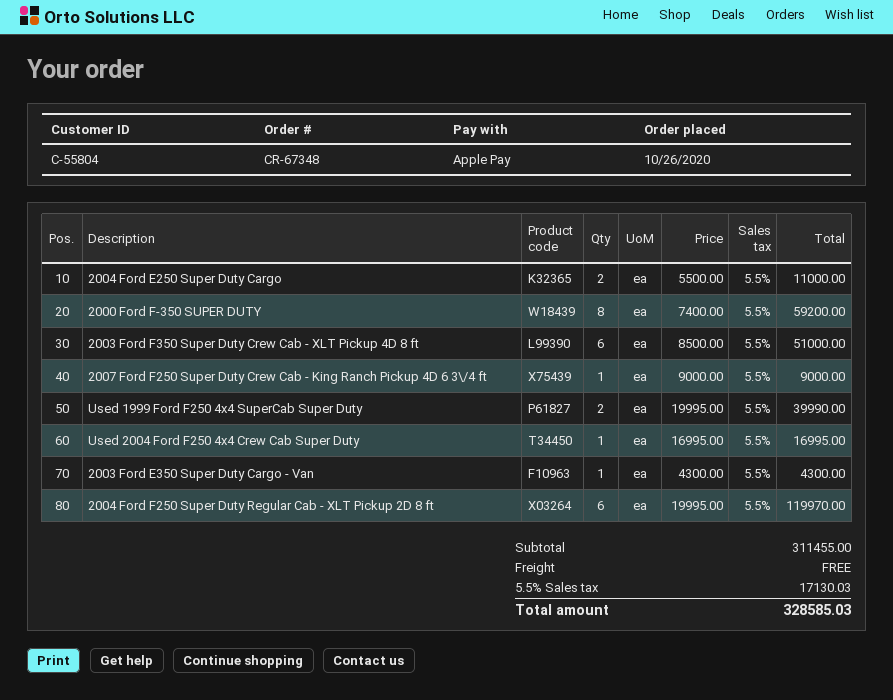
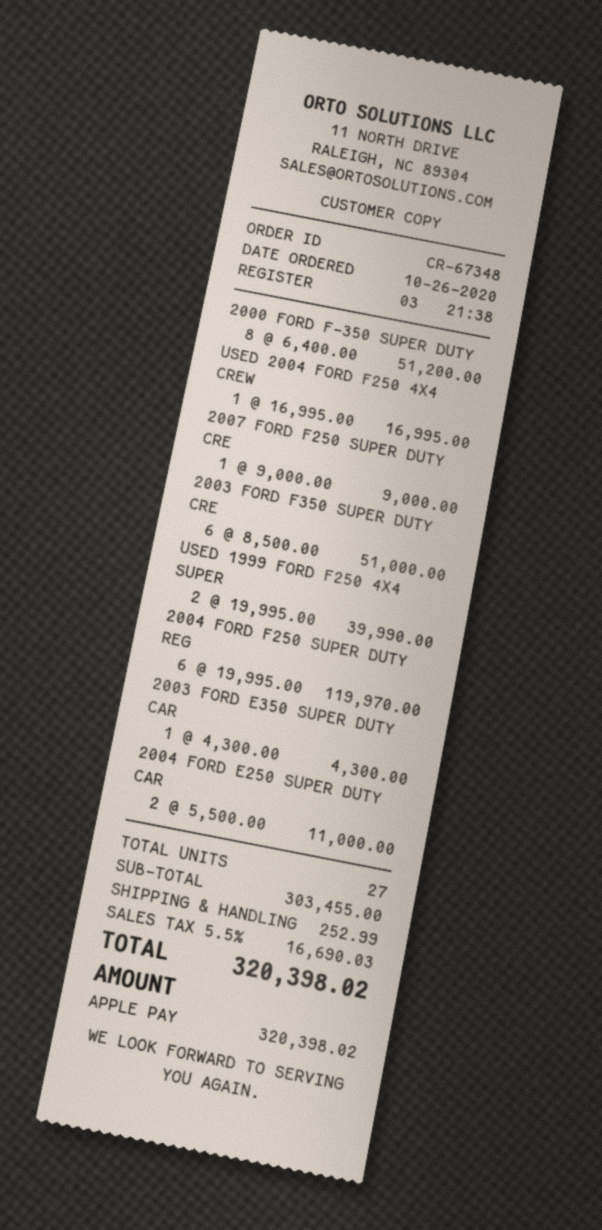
2000 Ford F-350 SUPER DUTY: 8 x 7400.00 = 59200.00 -> 8 x 6400.00 = 51200.00
subtotal: 311455.00 -> 303455.00
shipping: 0.00 -> 252.99
tax: 5.5% = 17130.03 -> 5.5% = 16690.03
total: 328585.03 -> 320398.02

